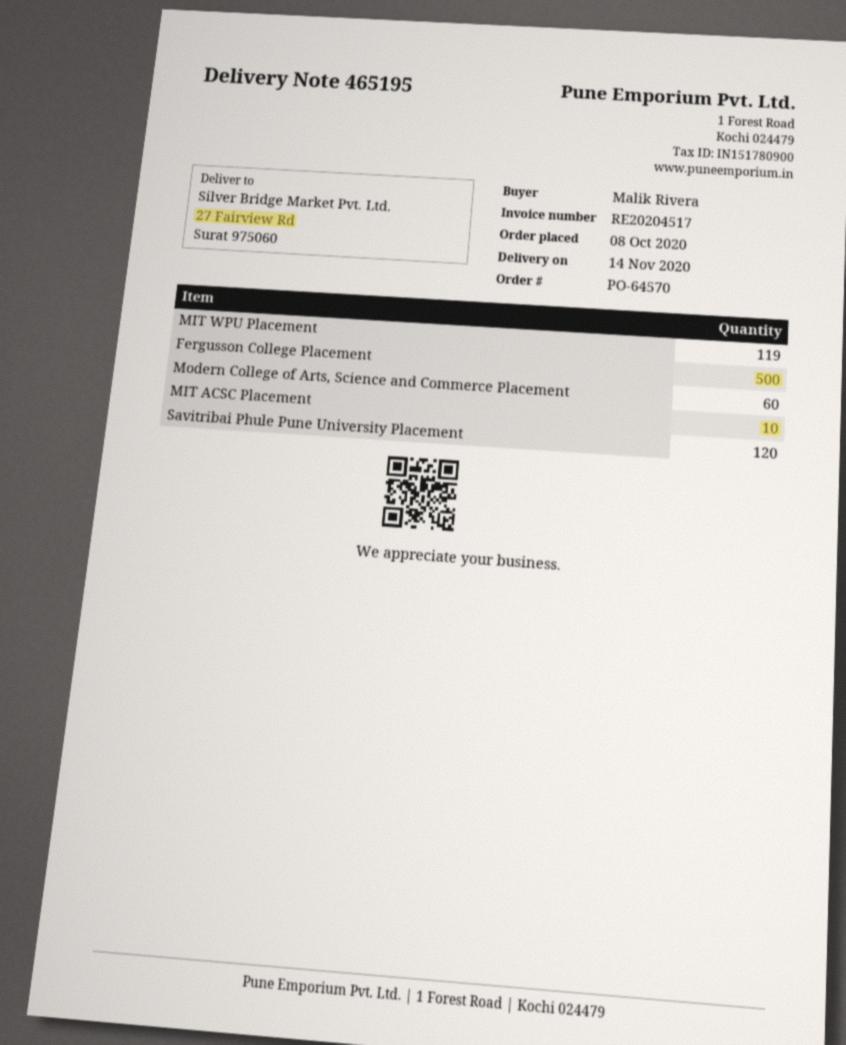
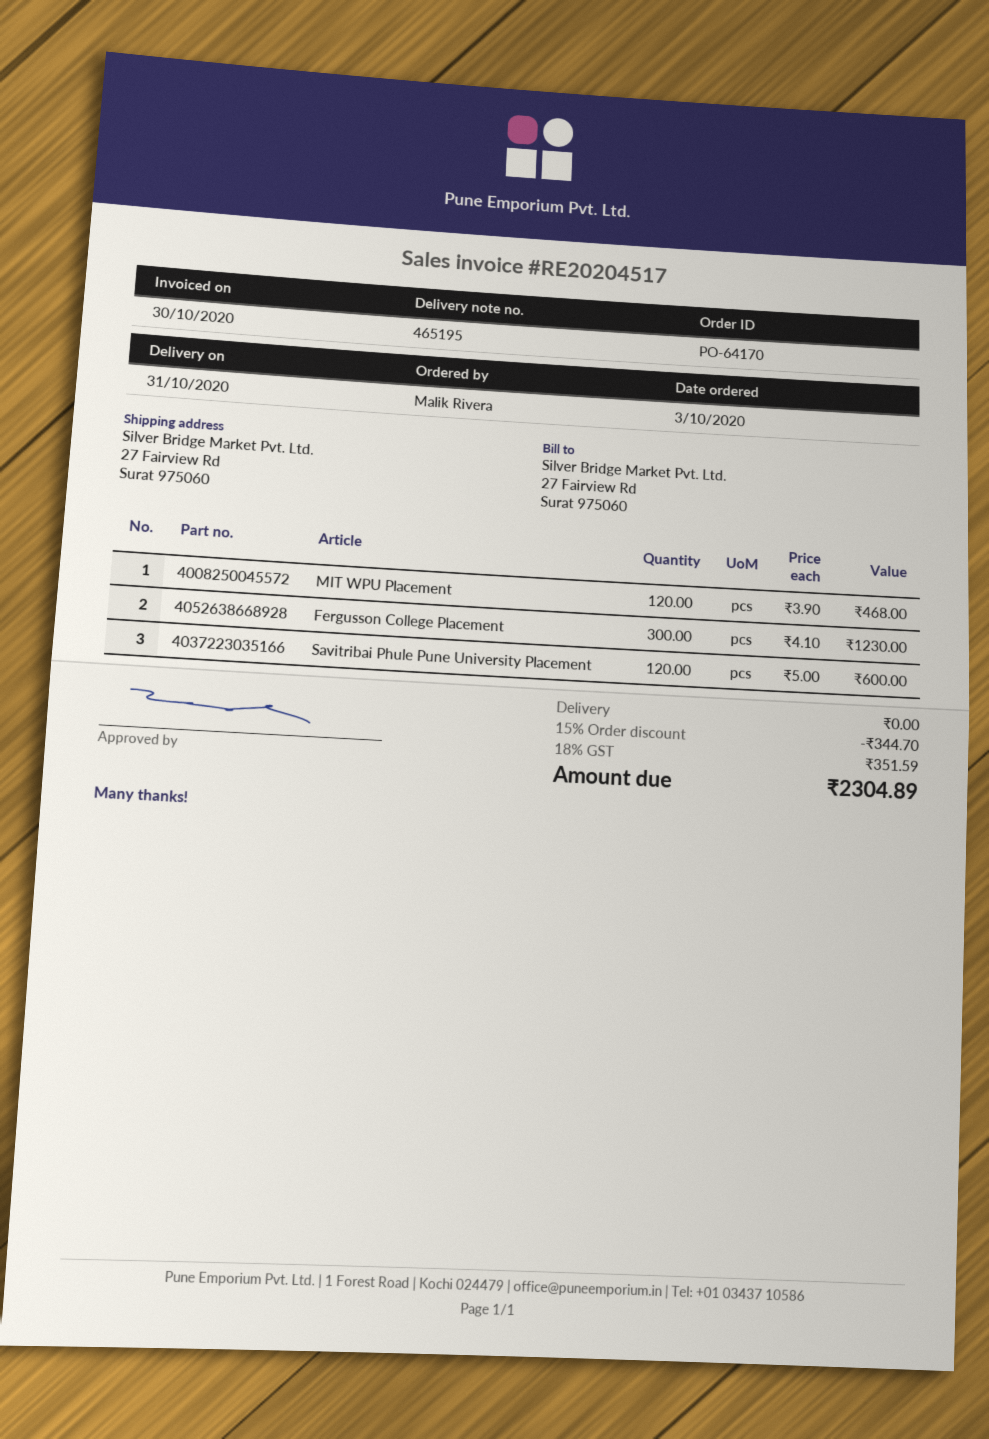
order number: PO-64570 -> PO-64170
order date: 2020-10-08 -> 2020-10-03
delivery date: 2020-11-14 -> 2020-10-31
MIT WPU Placement: 119 -> 120
Fergusson College Placement: 500 -> 300
Modern College of Arts, Science and Commerce Placement: 60 -> none
MIT ACSC Placement: 10 -> none

